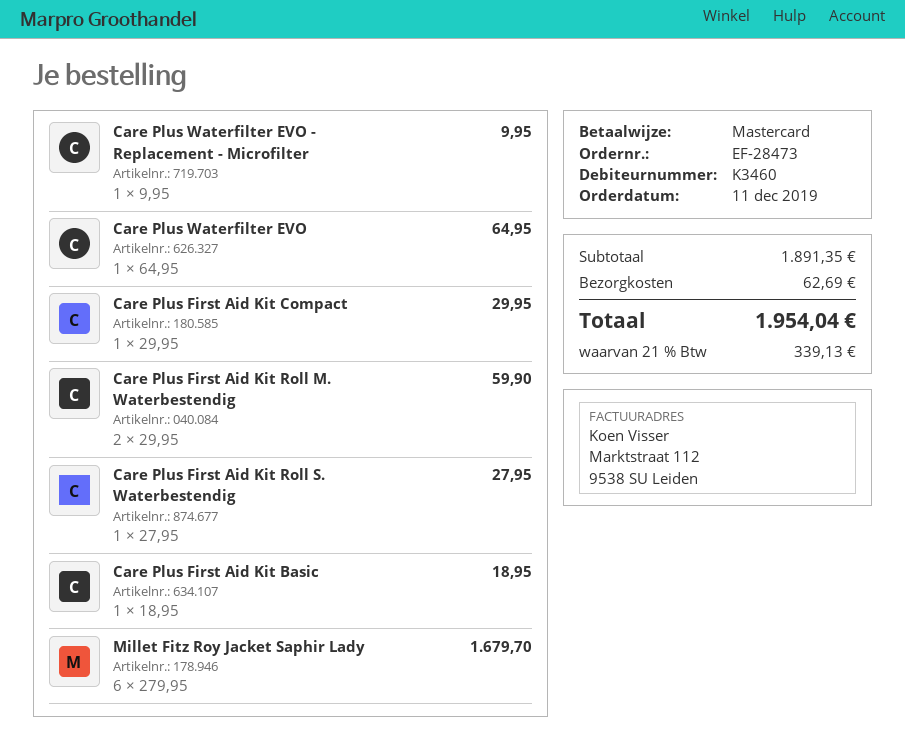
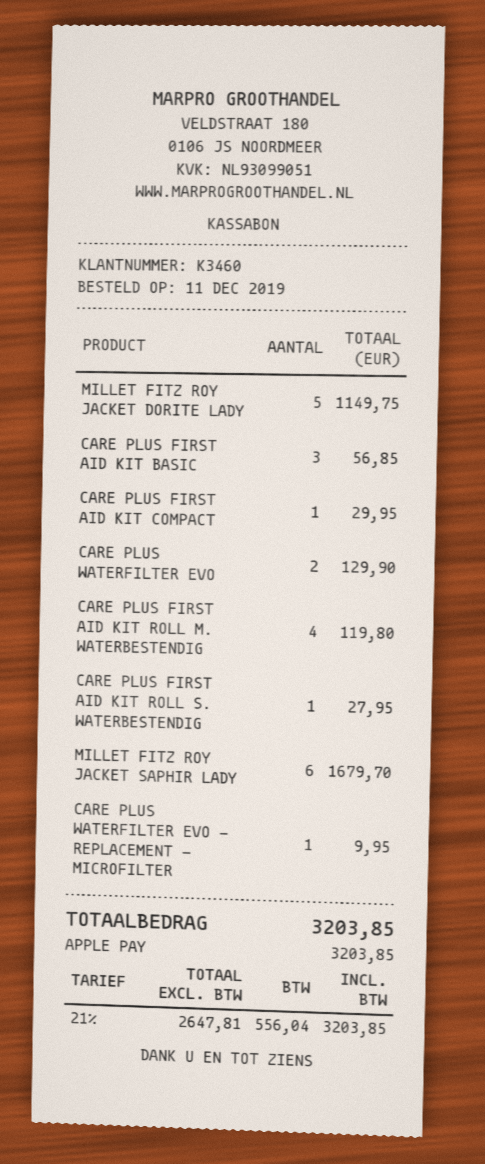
payment method: Mastercard -> Apple Pay
Care Plus Waterfilter EVO: 1 for 64.95 -> 2 for 129.90
Care Plus First Aid Kit Roll M. Waterbestendig: 2 for 59.90 -> 4 for 119.80
Care Plus First Aid Kit Basic: 1 for 18.95 -> 3 for 56.85
MILLET FITZ ROY JACKET DORITE LADY: none -> 5 for 1149.75
shipping: 62.69 -> none
tax: 21% = 339.13 -> 21% = 556.04
total: 1954.04 -> 3203.85

